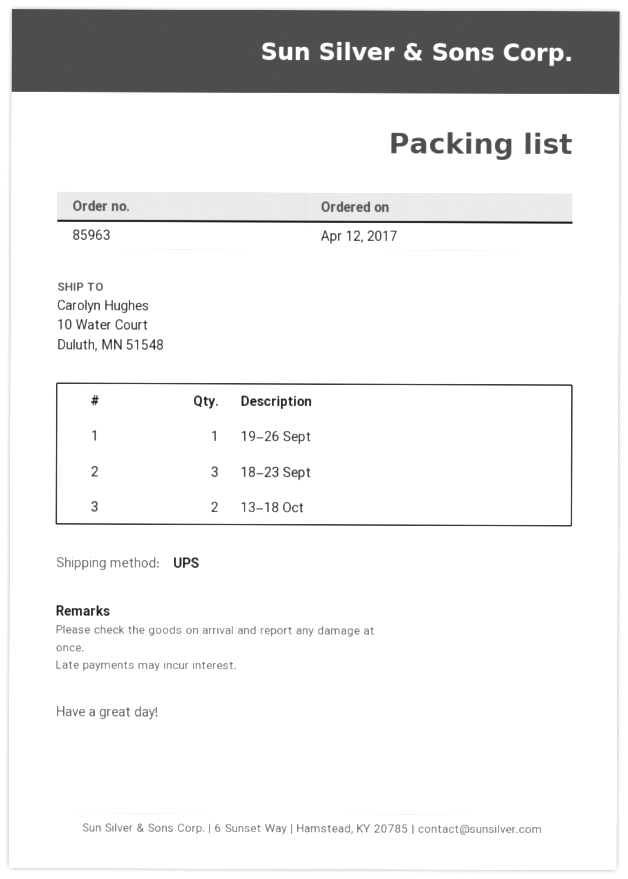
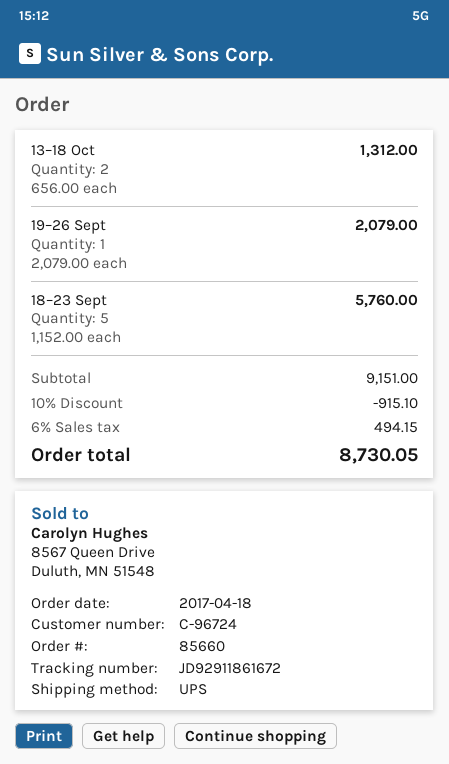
order number: 85963 -> 85660
order date: 2017-04-12 -> 2017-04-18
18–23 Sept: 3 -> 5

